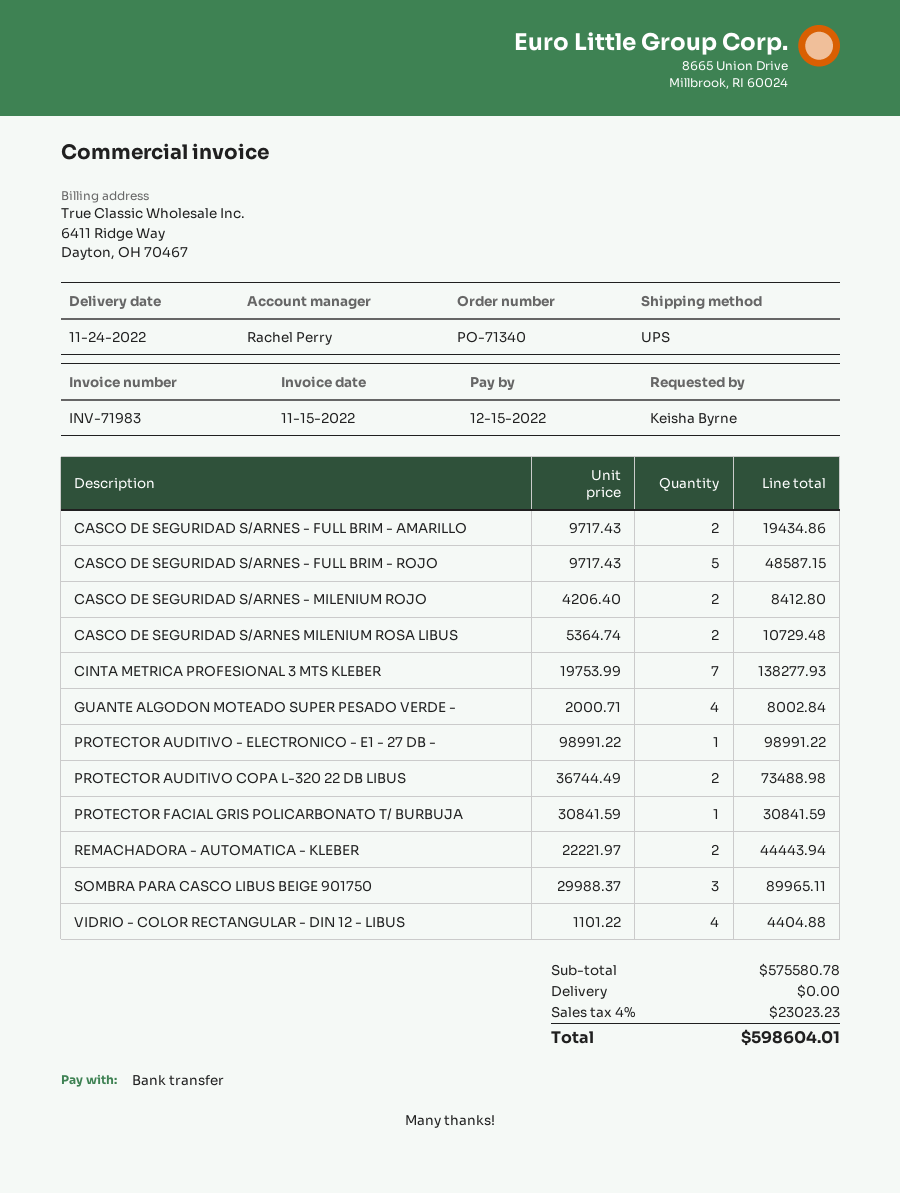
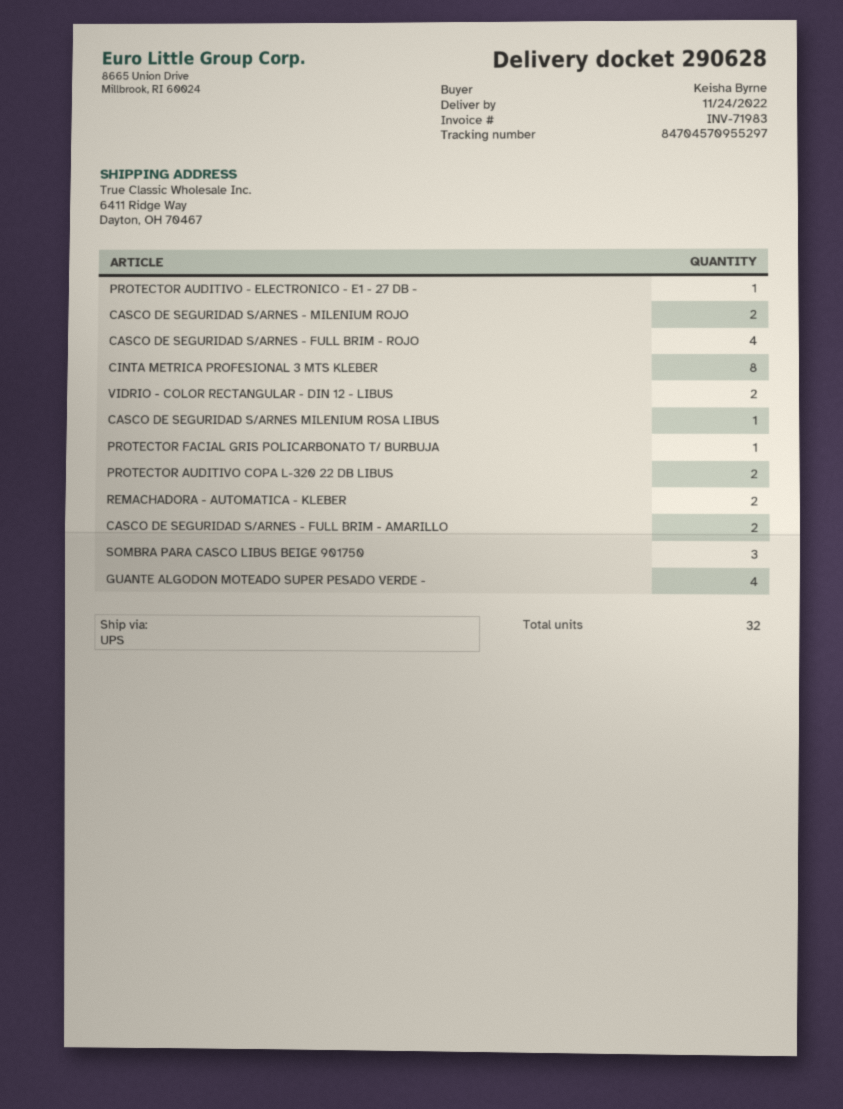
CASCO DE SEGURIDAD S/ARNES - FULL BRIM - ROJO: 5 -> 4
CASCO DE SEGURIDAD S/ARNES MILENIUM ROSA LIBUS: 2 -> 1
CINTA METRICA PROFESIONAL 3 MTS KLEBER: 7 -> 8
VIDRIO - COLOR RECTANGULAR - DIN 12 - LIBUS: 4 -> 2

